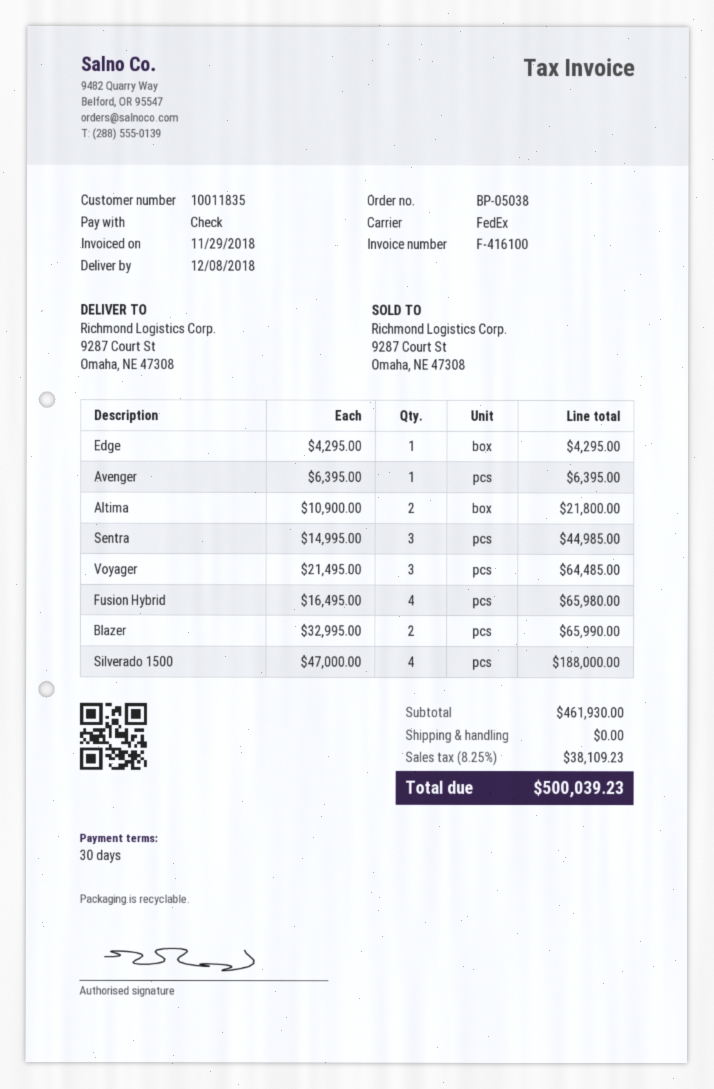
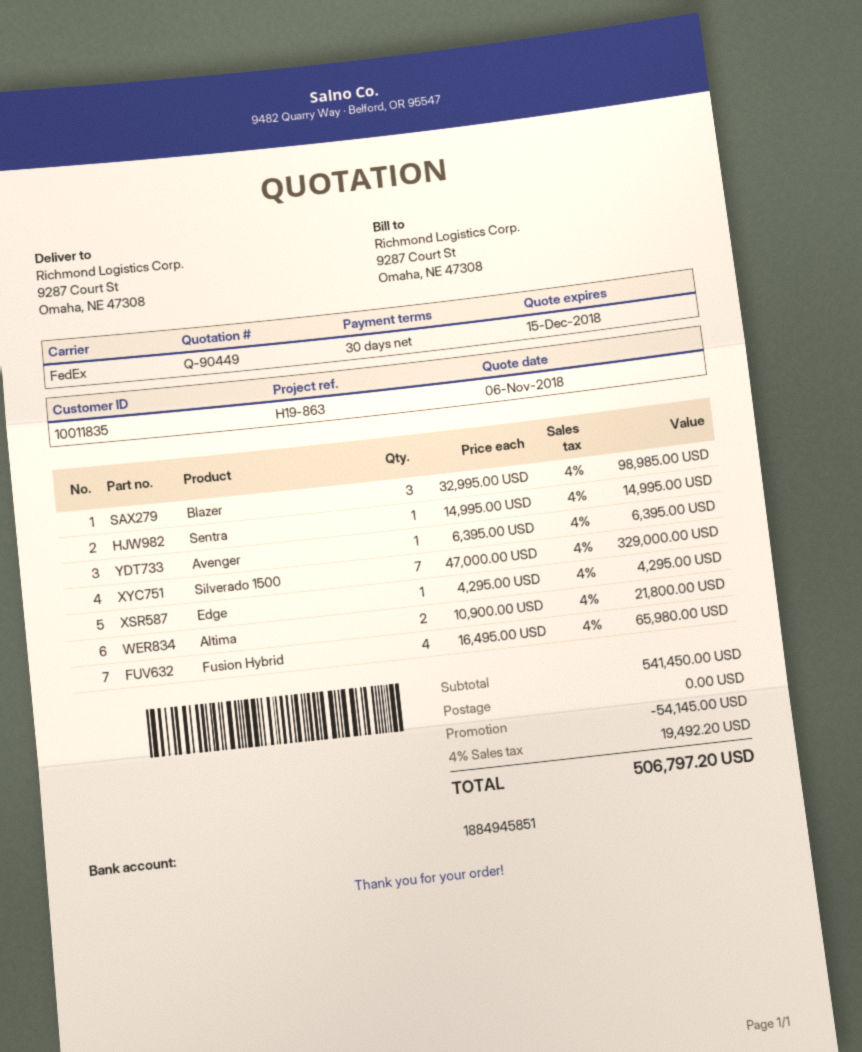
Sentra: 3 x 14995.00 = 44985.00 -> 1 x 14995.00 = 14995.00
Voyager: 3 x 21495.00 = 64485.00 -> none
Blazer: 2 x 32995.00 = 65990.00 -> 3 x 32995.00 = 98985.00
Silverado 1500: 4 x 47000.00 = 188000.00 -> 7 x 47000.00 = 329000.00
subtotal: 461930.00 -> 541450.00
discount: none -> 54145.00
tax: 8.25% = 38109.23 -> 4% = 19492.20
total: 500039.23 -> 506797.20

